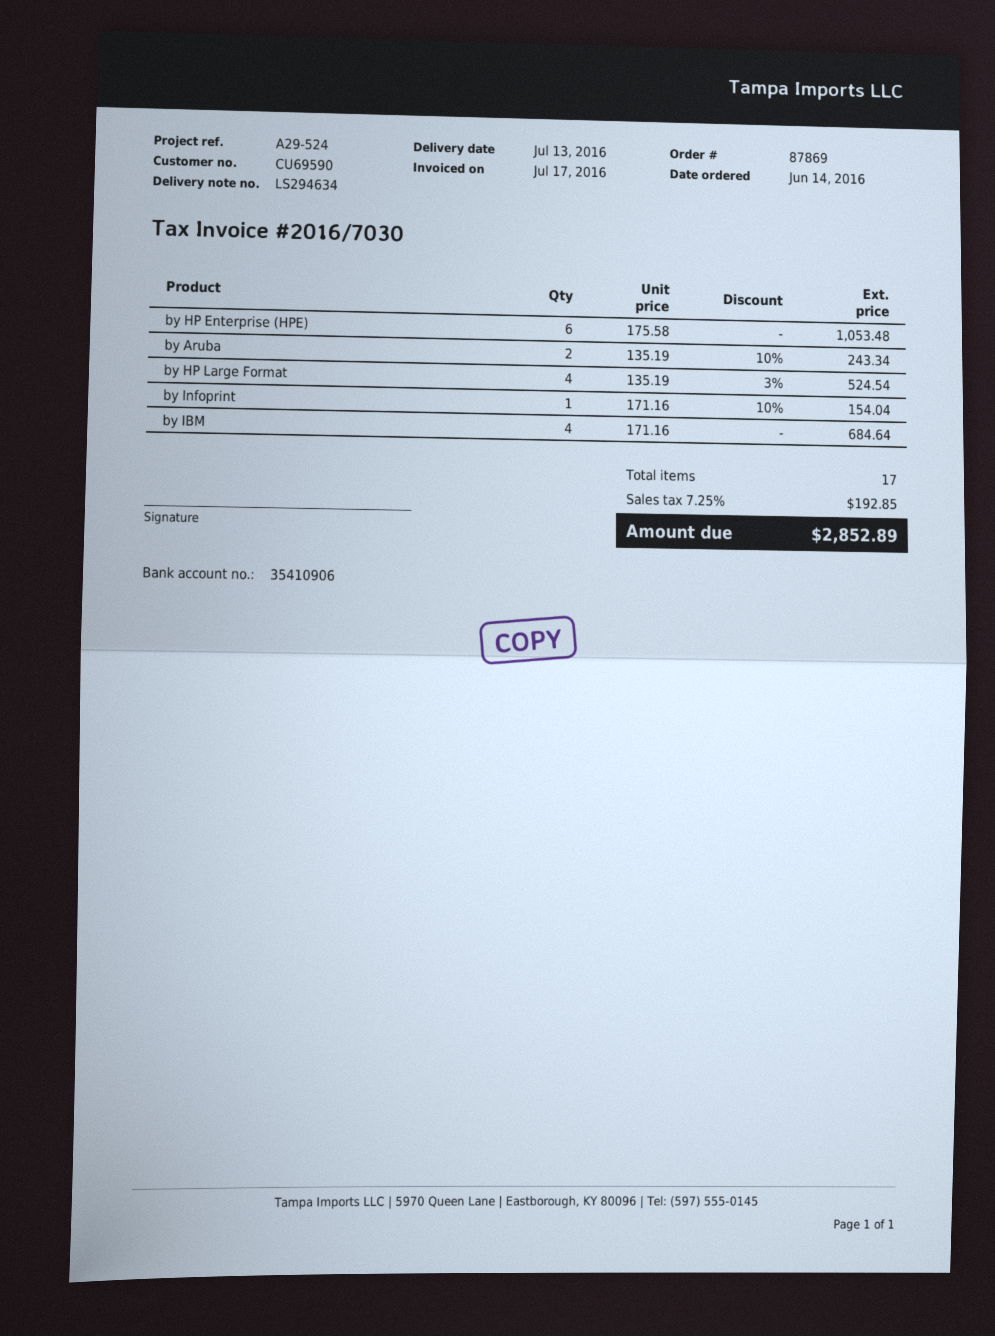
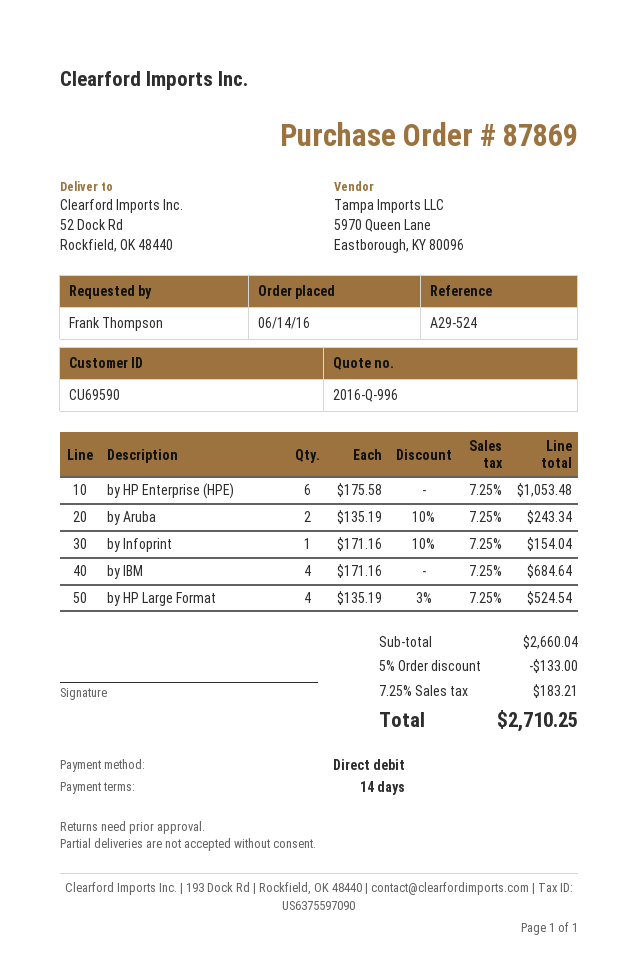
discount: none -> 5% = 133.00
tax: 7.25% = 192.85 -> 7.25% = 183.21
total: 2852.89 -> 2710.25

